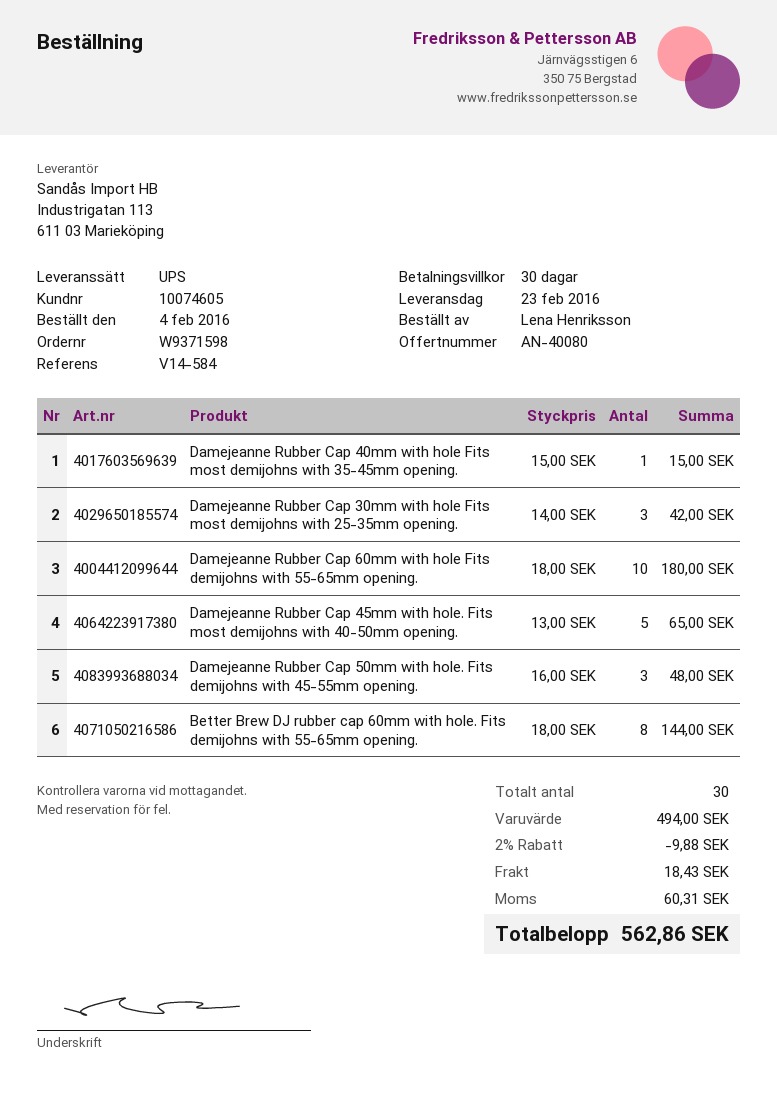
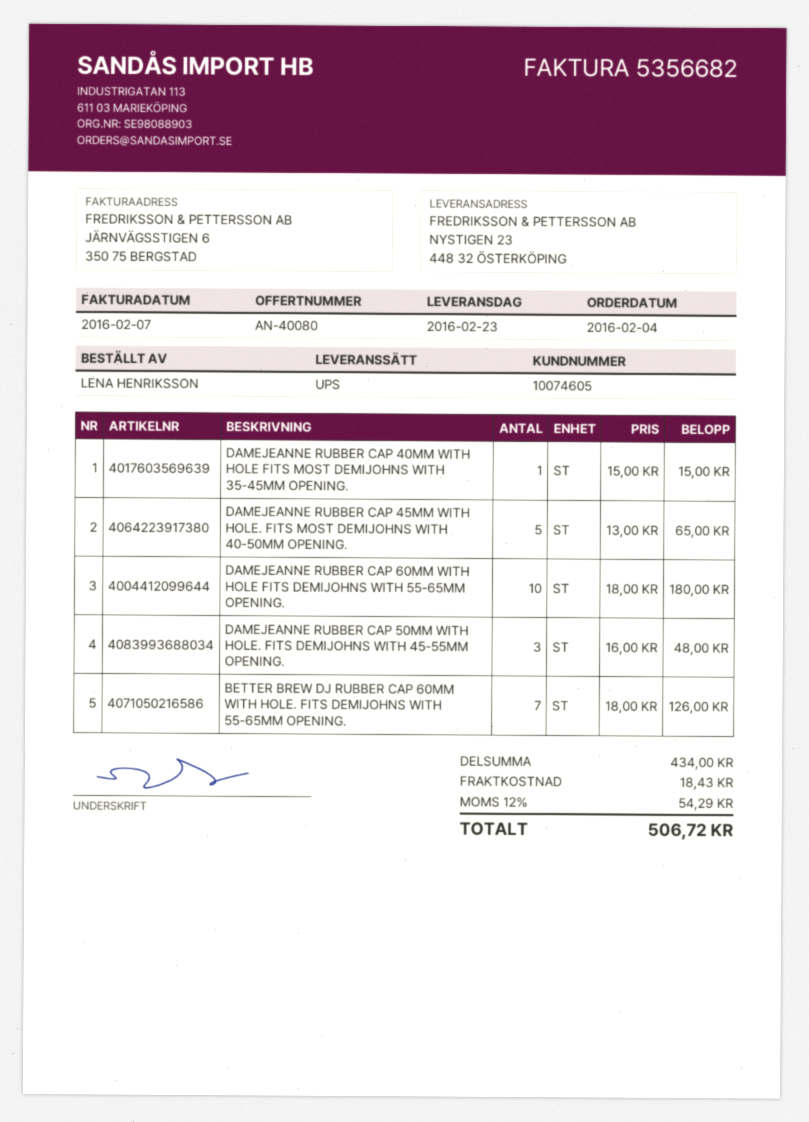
Damejeanne Rubber Cap 30mm with hole Fits most demijohns with 25-35mm opening.: 3 x 14.00 = 42.00 -> none
Better Brew DJ rubber cap 60mm with hole. Fits demijohns with 55-65mm opening.: 8 x 18.00 = 144.00 -> 7 x 18.00 = 126.00
subtotal: 494.00 -> 434.00
discount: 2% = 9.88 -> none
tax: 60.31 -> 54.29
total: 562.86 -> 506.72

